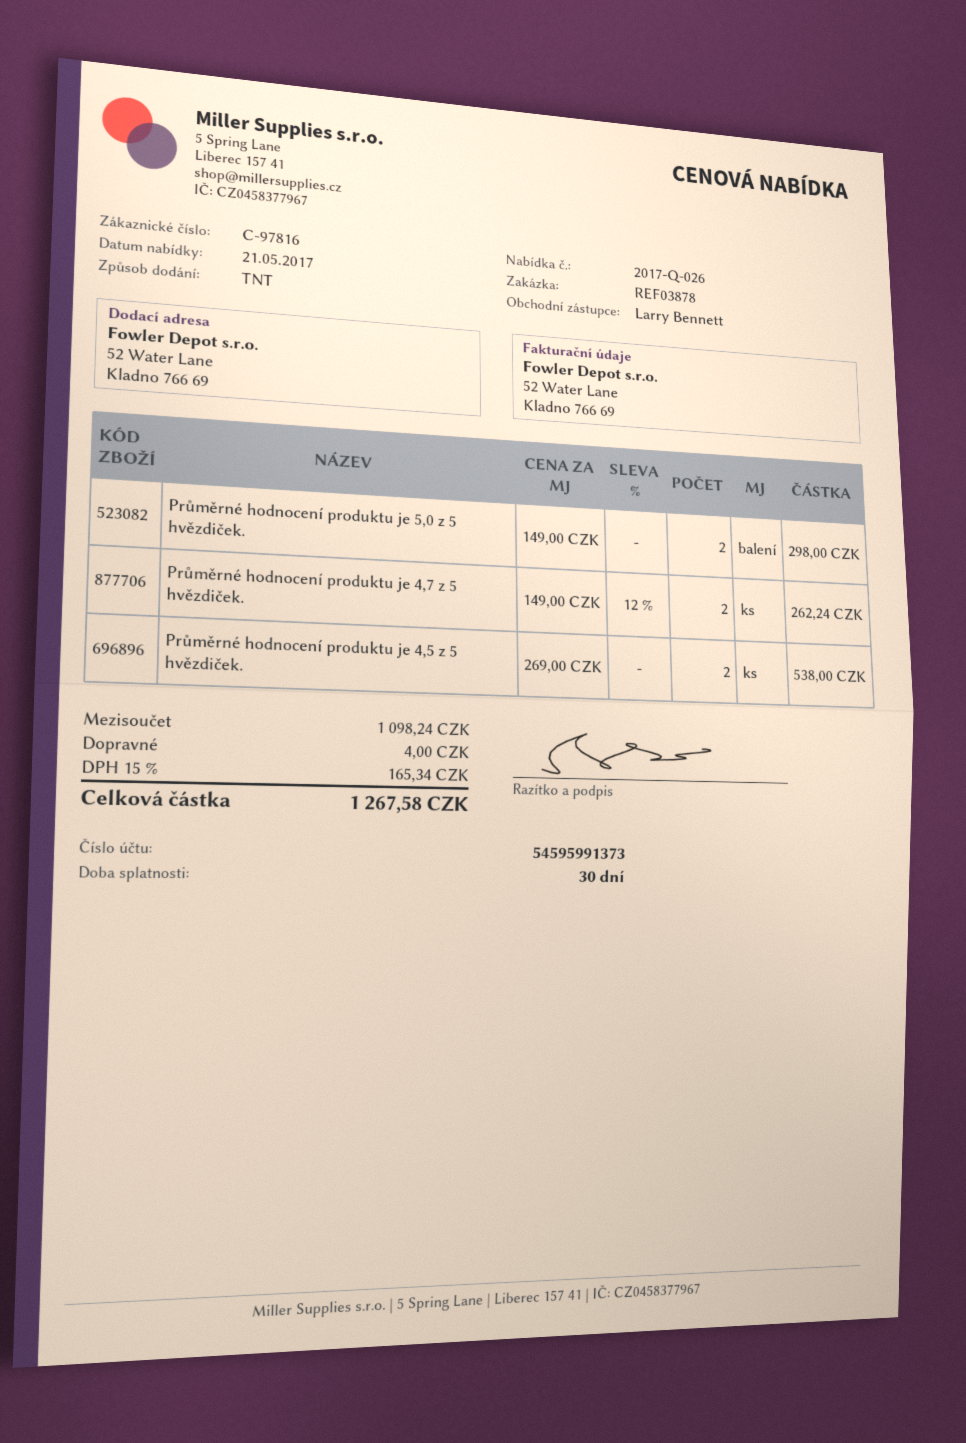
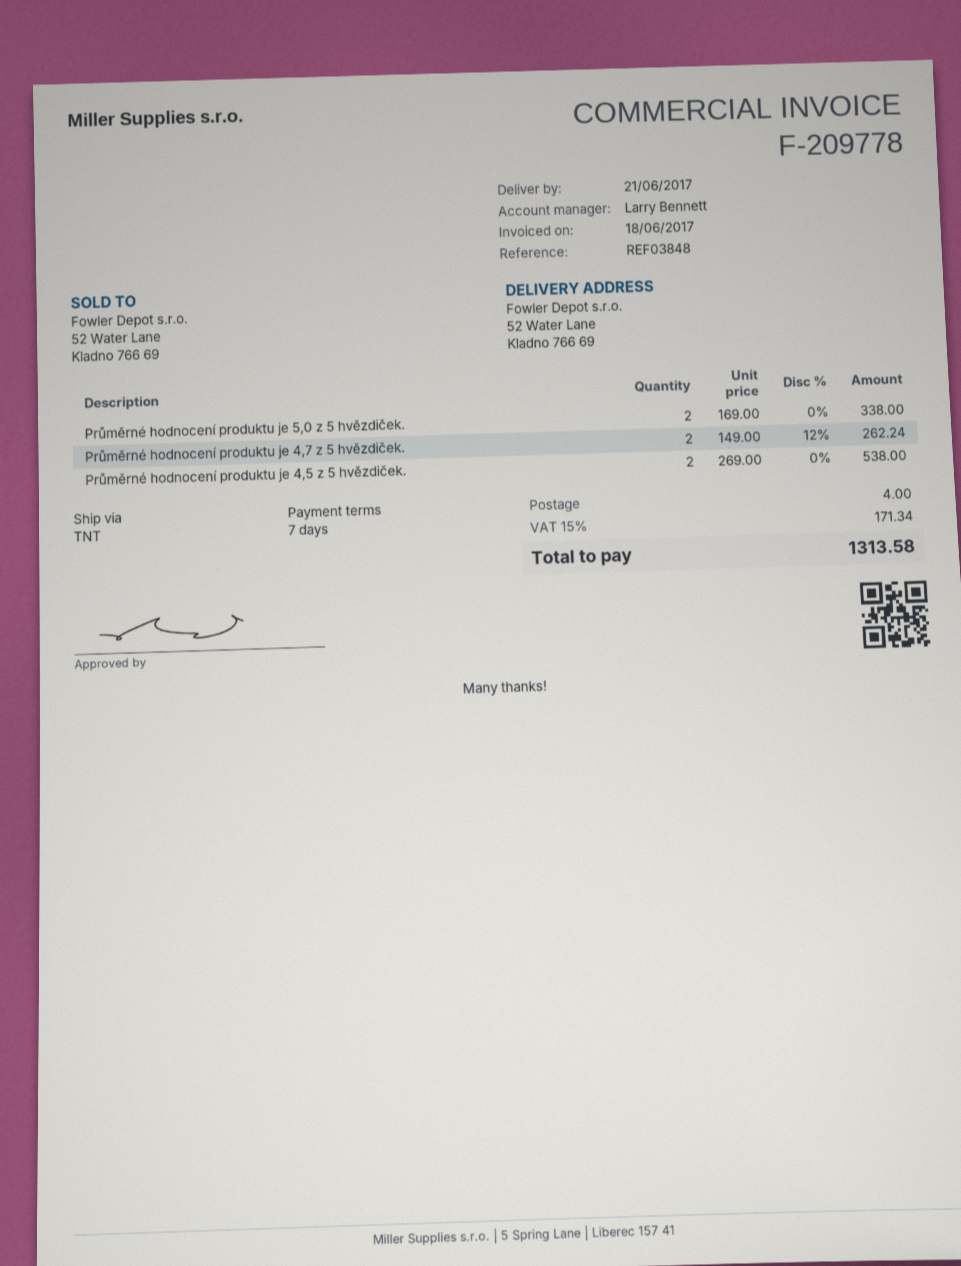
payment terms: 30 days -> 7 days
reference: REF03878 -> REF03848
Průměrné hodnocení produktu je 5,0 z 5 hvězdiček.: 2 x 149.00 = 298.00 -> 2 x 169.00 = 338.00
tax: 15% = 165.34 -> 15% = 171.34
total: 1267.58 -> 1313.58

